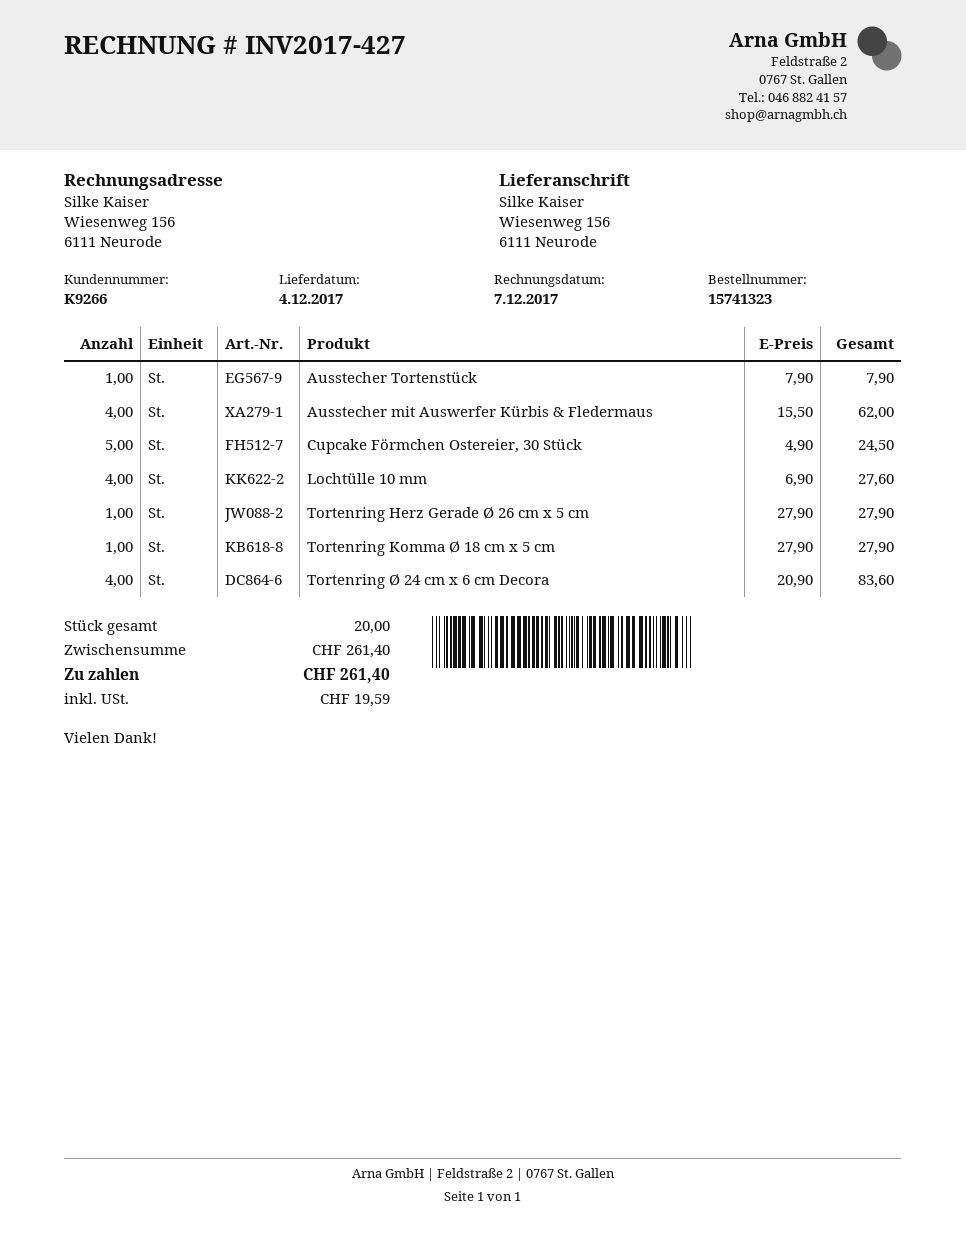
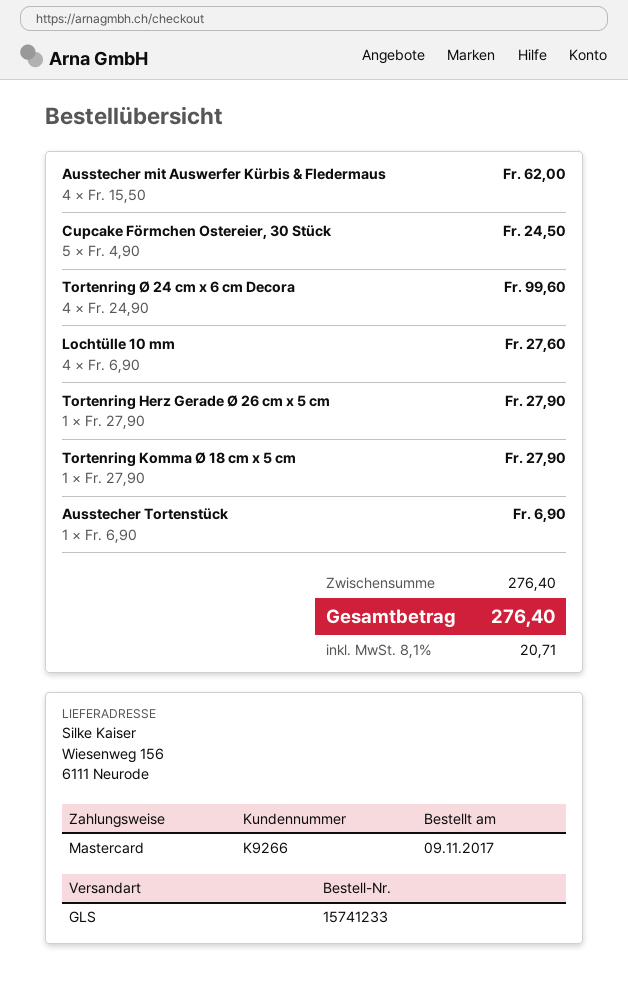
order number: 15741323 -> 15741233
Ausstecher Tortenstück: 1 x 7.90 = 7.90 -> 1 x 6.90 = 6.90
Tortenring Ø 24 cm x 6 cm Decora: 4 x 20.90 = 83.60 -> 4 x 24.90 = 99.60
subtotal: 261.40 -> 276.40
tax: 19.59 -> 20.71
total: 261.40 -> 276.40

